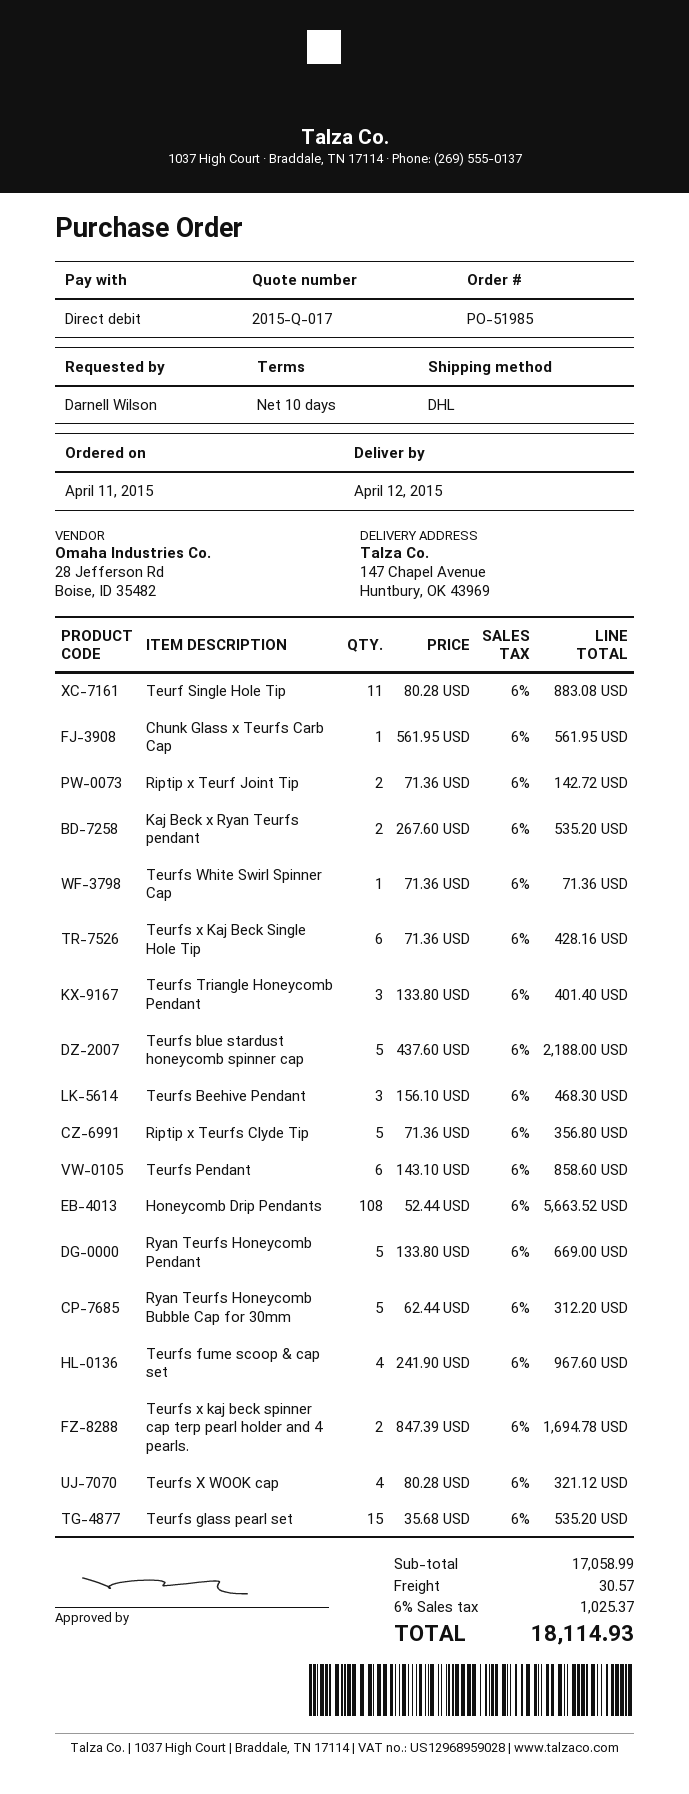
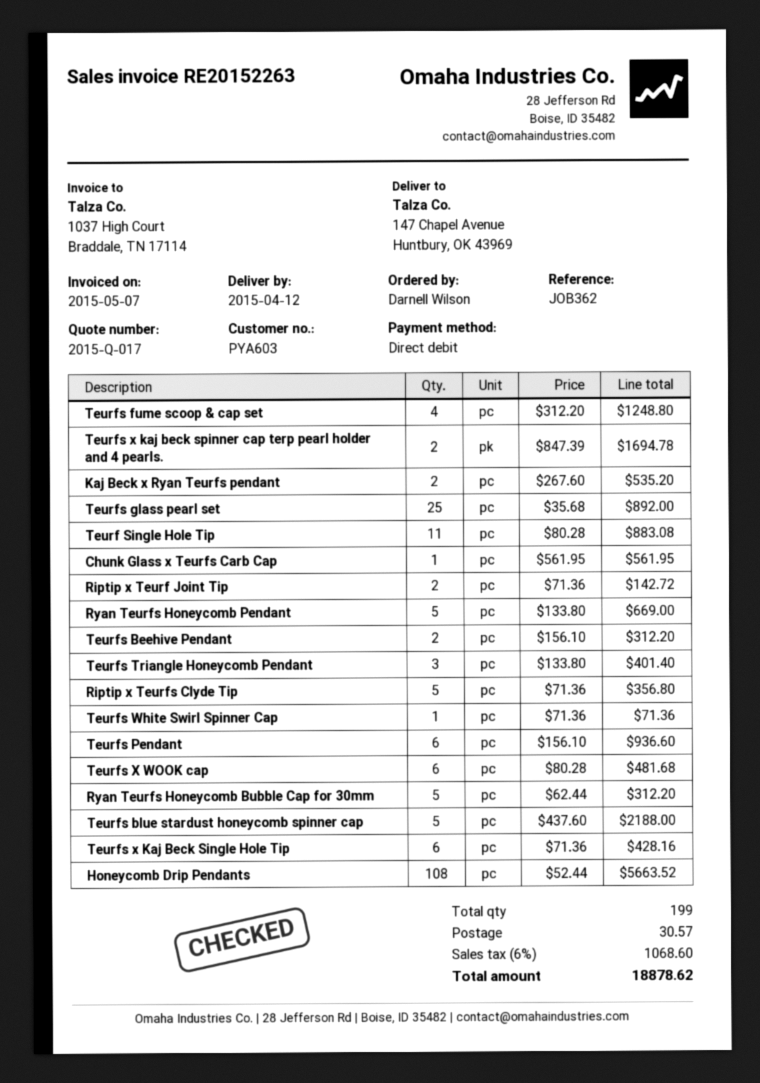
Teurfs Beehive Pendant: 3 x 156.10 = 468.30 -> 2 x 156.10 = 312.20
Teurfs Pendant: 6 x 143.10 = 858.60 -> 6 x 156.10 = 936.60
Teurfs fume scoop & cap set: 4 x 241.90 = 967.60 -> 4 x 312.20 = 1248.80
Teurfs X WOOK cap: 4 x 80.28 = 321.12 -> 6 x 80.28 = 481.68
Teurfs glass pearl set: 15 x 35.68 = 535.20 -> 25 x 35.68 = 892.00
tax: 6% = 1025.37 -> 6% = 1068.60
total: 18114.93 -> 18878.62

